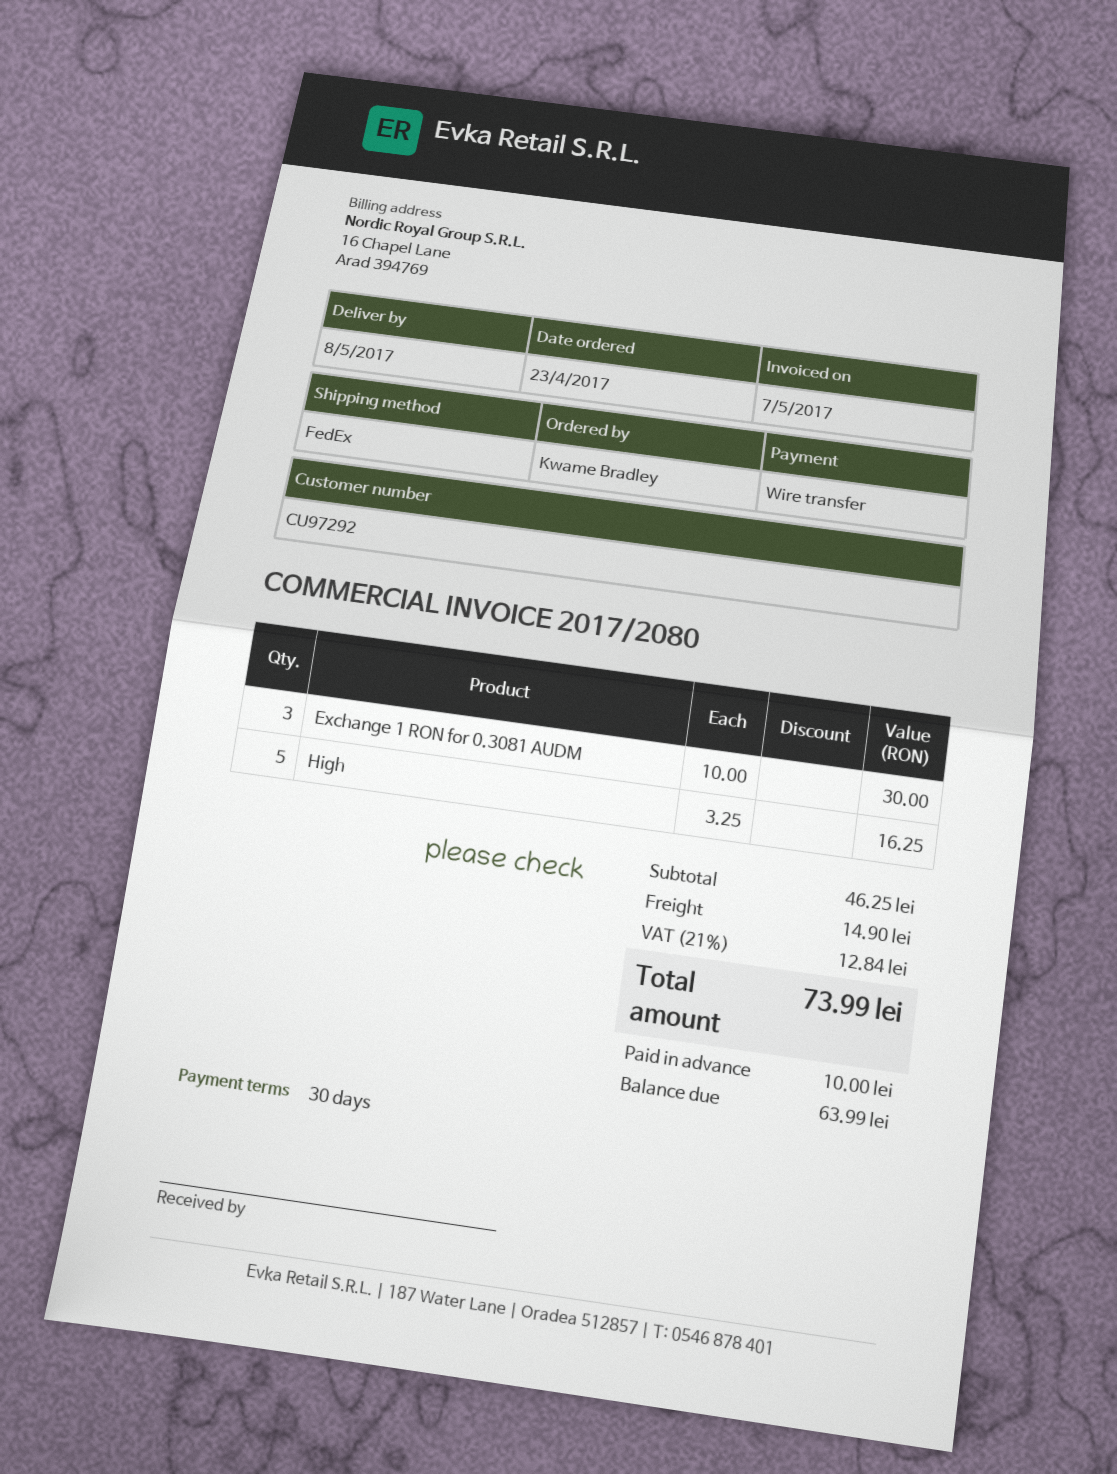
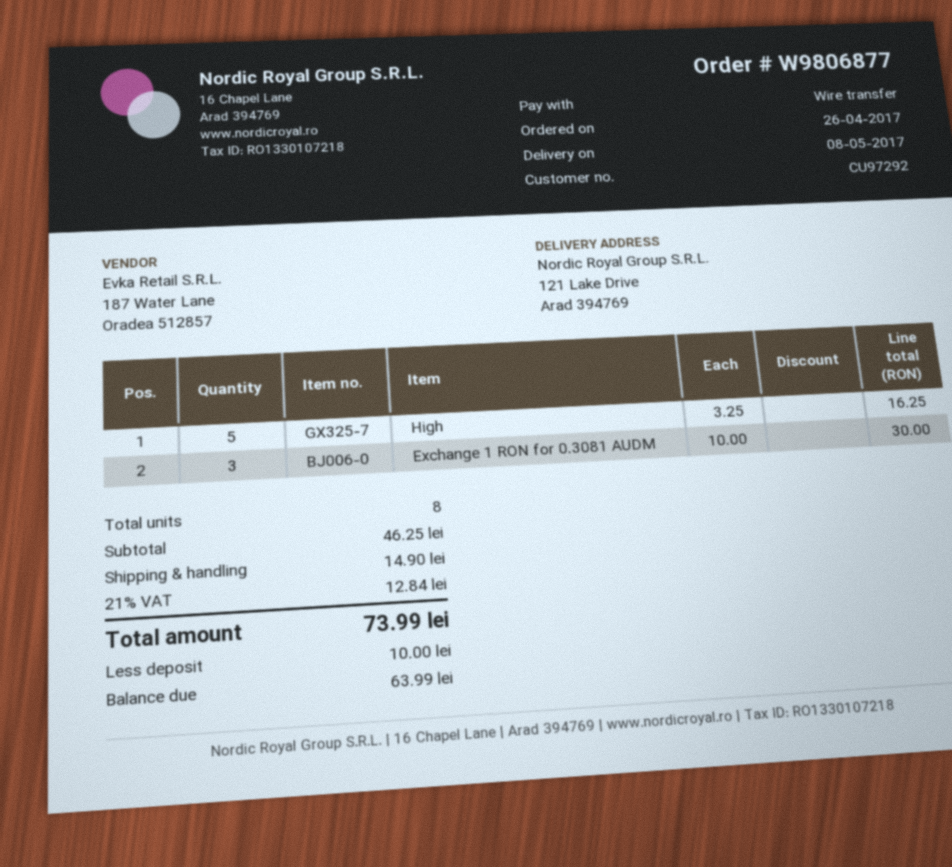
order date: 2017-04-23 -> 2017-04-26

